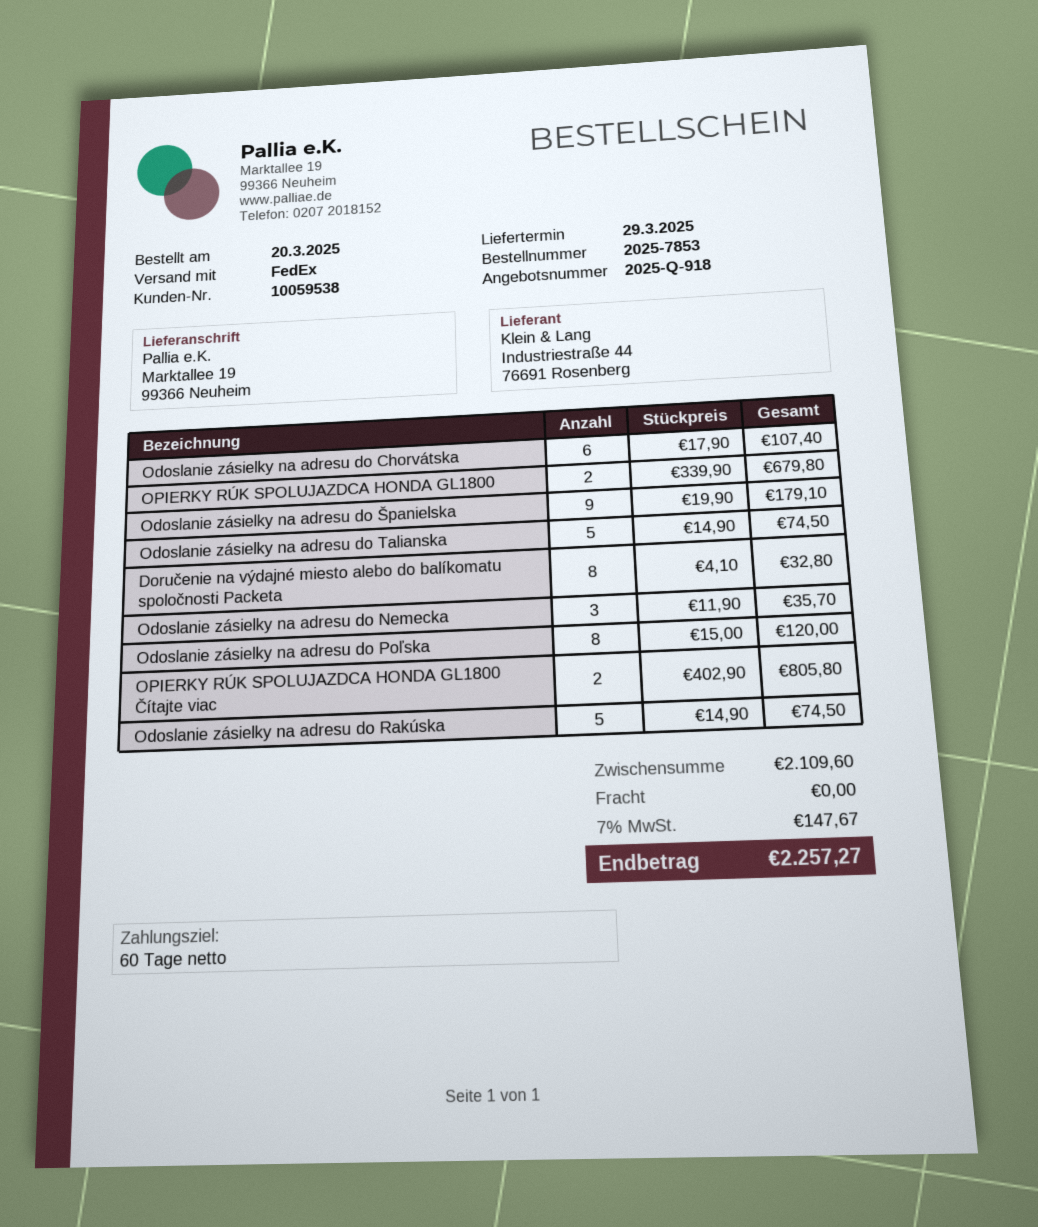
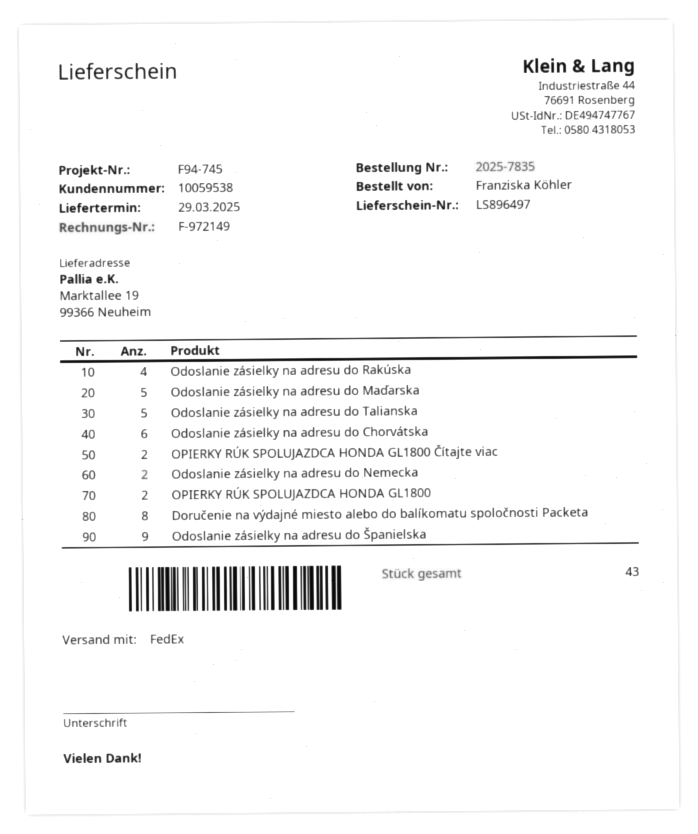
order number: 2025-7853 -> 2025-7835
Odoslanie zásielky na adresu do Nemecka: 3 -> 2
Odoslanie zásielky na adresu do Poľska: 8 -> none
Odoslanie zásielky na adresu do Rakúska: 5 -> 4
Odoslanie zásielky na adresu do Maďarska: none -> 5

